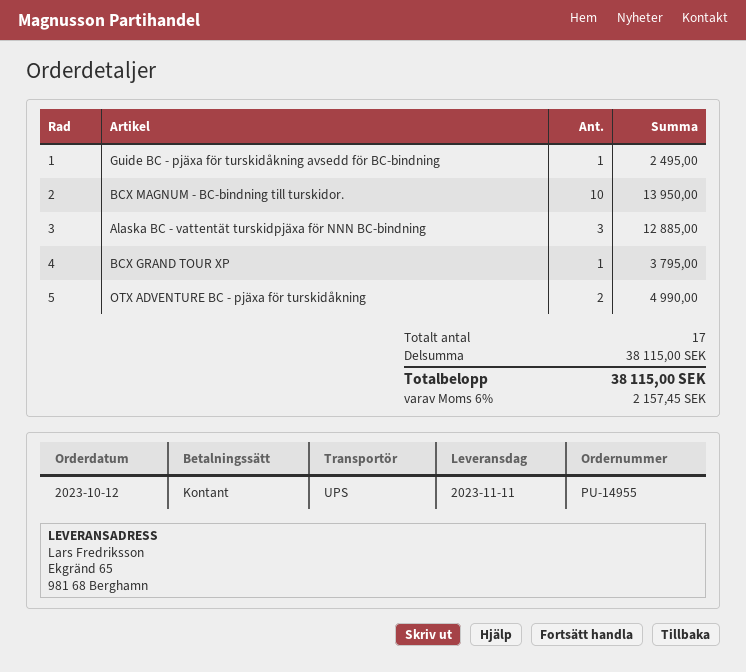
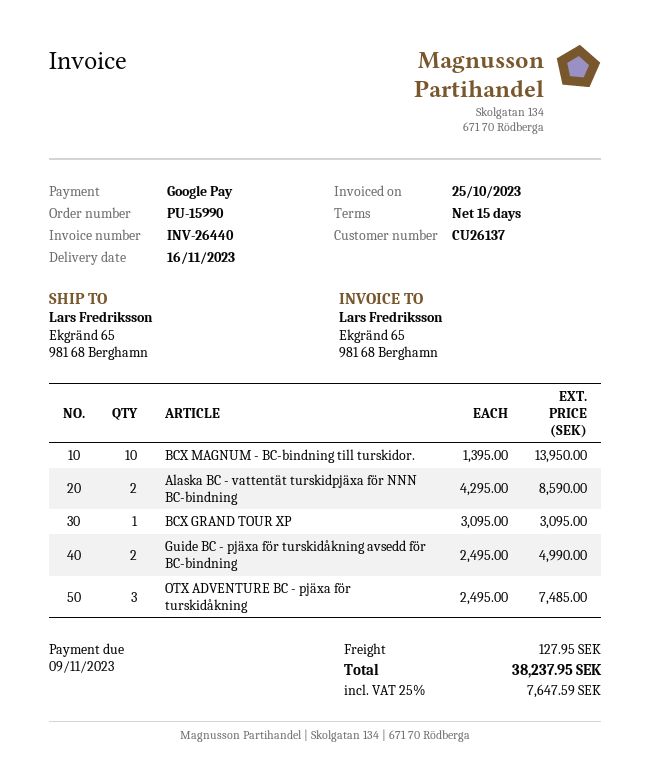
order number: PU-14955 -> PU-15990
delivery date: 2023-11-11 -> 2023-11-16
payment method: cash -> Google Pay
Guide BC - pjäxa för turskidåkning avsedd för BC-bindning: 1 for 2495.00 -> 2 for 4990.00
Alaska BC - vattentät turskidpjäxa för NNN BC-bindning: 3 for 12885.00 -> 2 for 8590.00
BCX GRAND TOUR XP: 1 for 3795.00 -> 1 for 3095.00
OTX ADVENTURE BC - pjäxa för turskidåkning: 2 for 4990.00 -> 3 for 7485.00
shipping: none -> 127.95
tax: 6% = 2157.45 -> 25% = 7647.59
total: 38115.00 -> 38237.95

